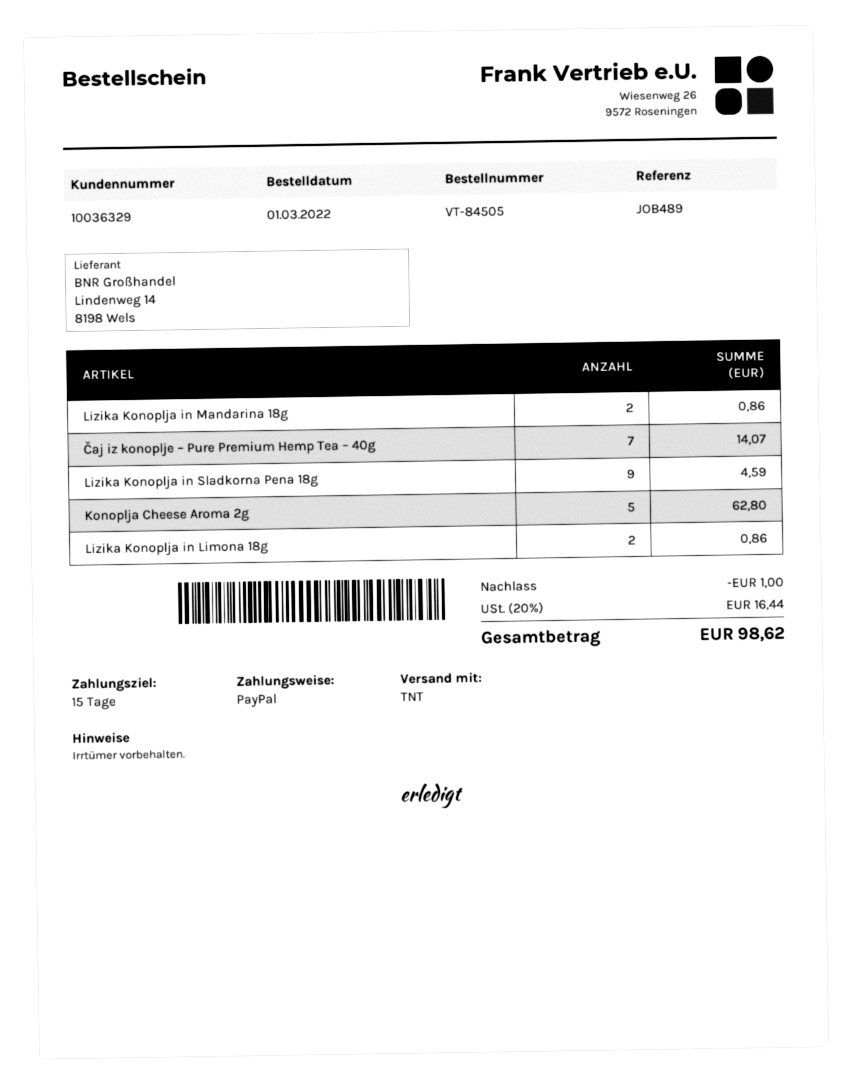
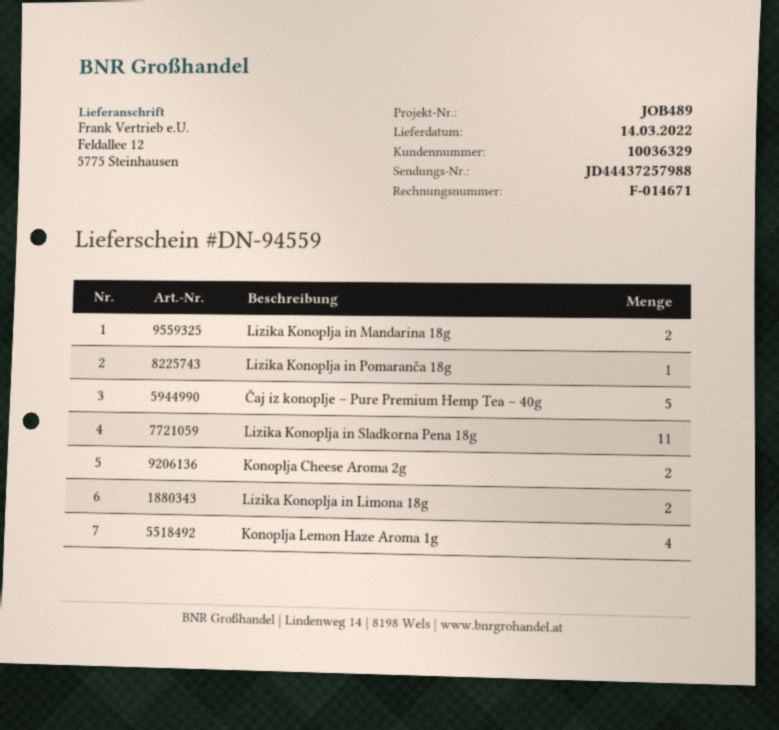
Čaj iz konoplje – Pure Premium Hemp Tea – 40g: 7 -> 5
Lizika Konoplja in Sladkorna Pena 18g: 9 -> 11
Konoplja Cheese Aroma 2g: 5 -> 2
Lizika Konoplja in Pomaranča 18g: none -> 1
Konoplja Lemon Haze Aroma 1g: none -> 4

